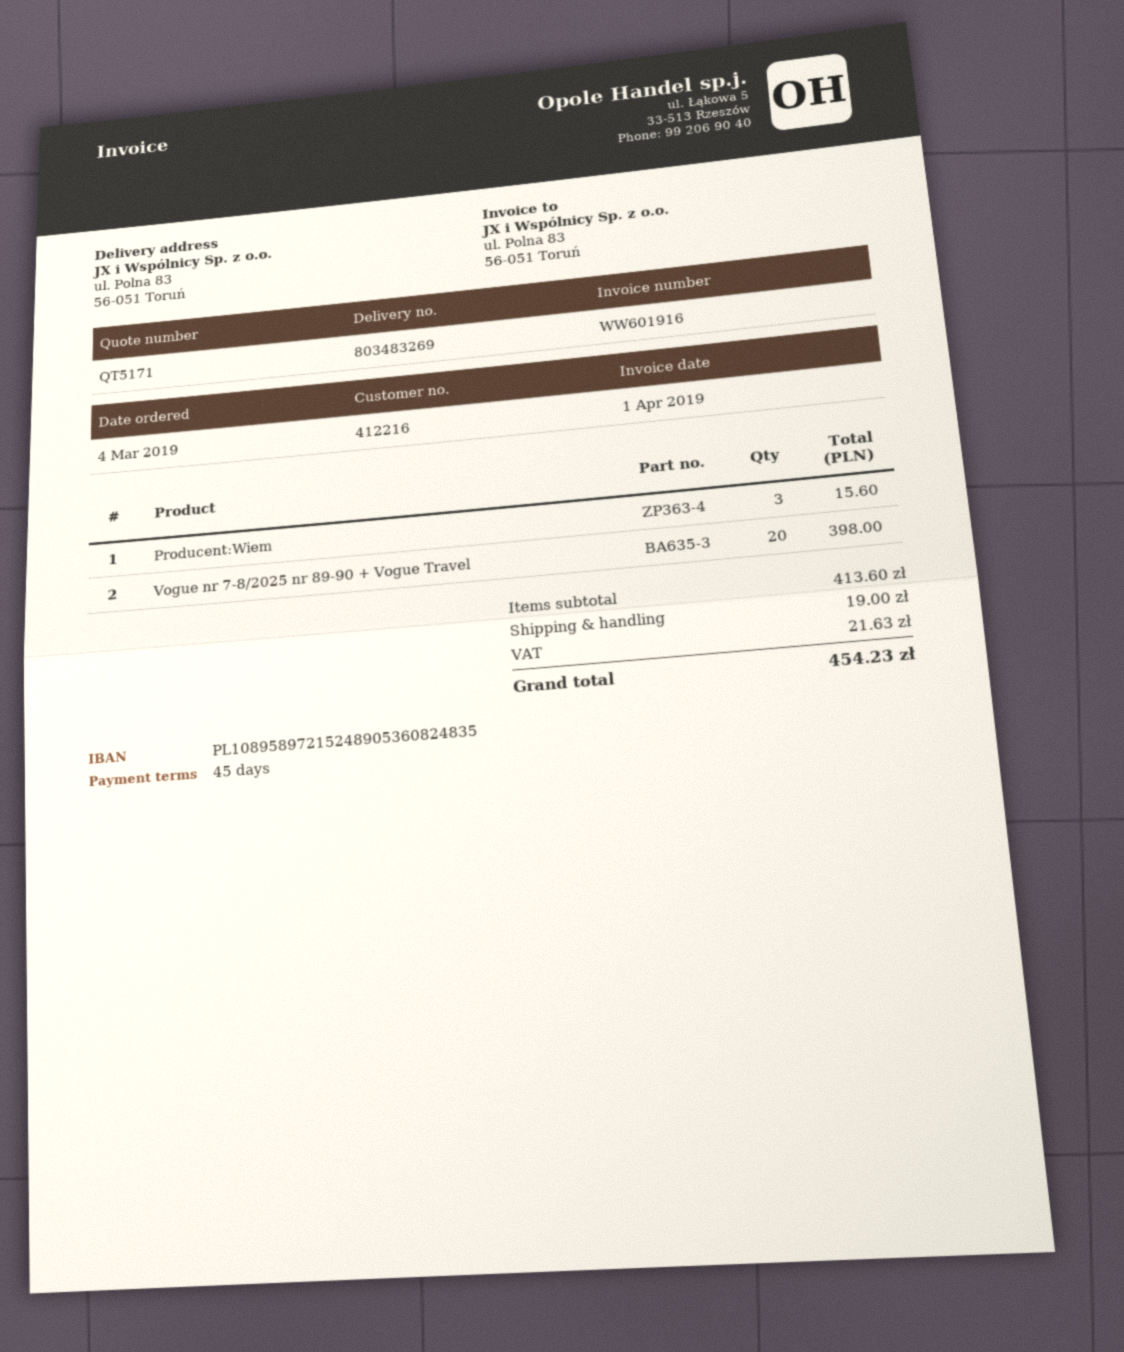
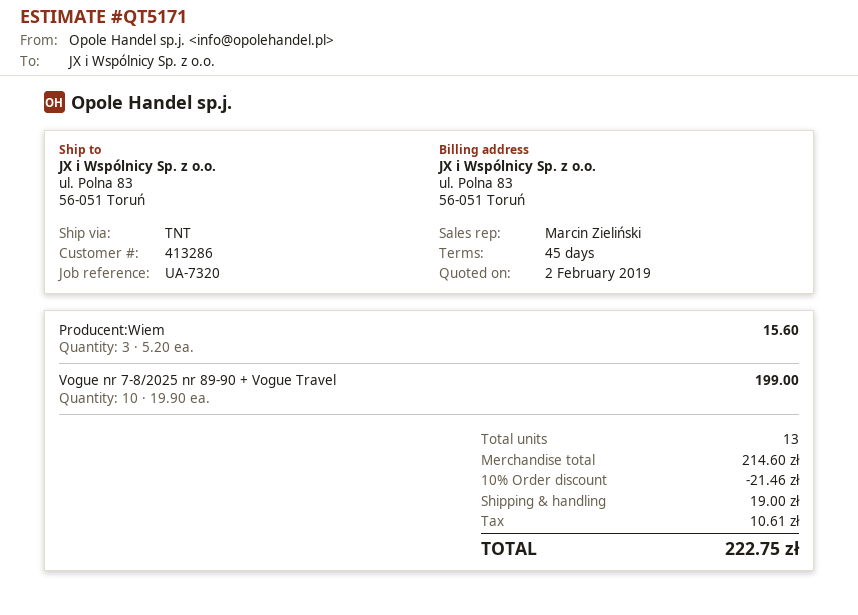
customer number: 412216 -> 413286
Vogue nr 7-8/2025 nr 89-90 + Vogue Travel: 20 for 398.00 -> 10 for 199.00
subtotal: 413.60 -> 214.60
discount: none -> 10% = 21.46
tax: 21.63 -> 10.61
total: 454.23 -> 222.75

